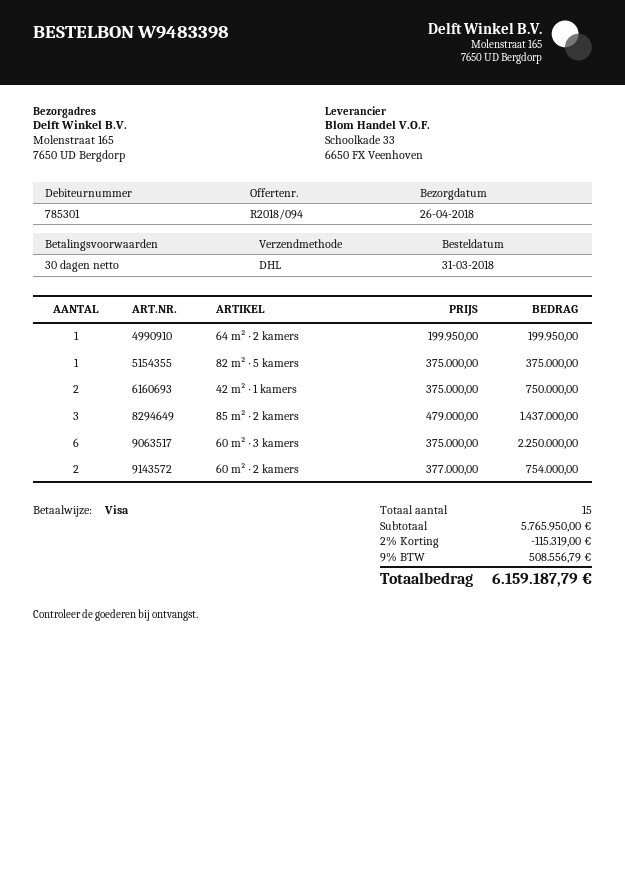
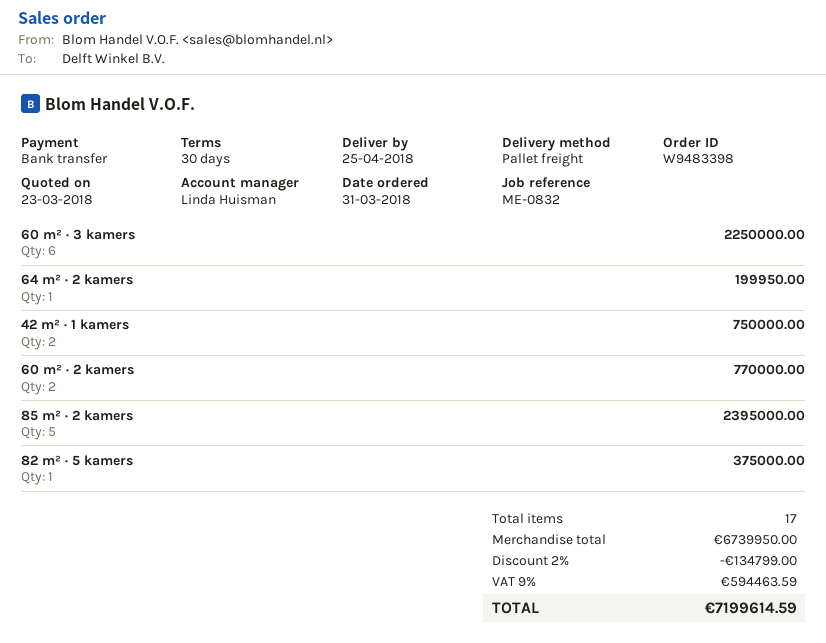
delivery date: 2018-04-26 -> 2018-04-25
payment method: Visa -> bank transfer
shipping method: DHL -> pallet freight
85 m² · 2 kamers: 3 for 1437000.00 -> 5 for 2395000.00
60 m² · 2 kamers: 2 for 754000.00 -> 2 for 770000.00
total quantity: 15 -> 17
subtotal: 5765950.00 -> 6739950.00
discount: 2% = 115319.00 -> 2% = 134799.00
tax: 9% = 508556.79 -> 9% = 594463.59
total: 6159187.79 -> 7199614.59

